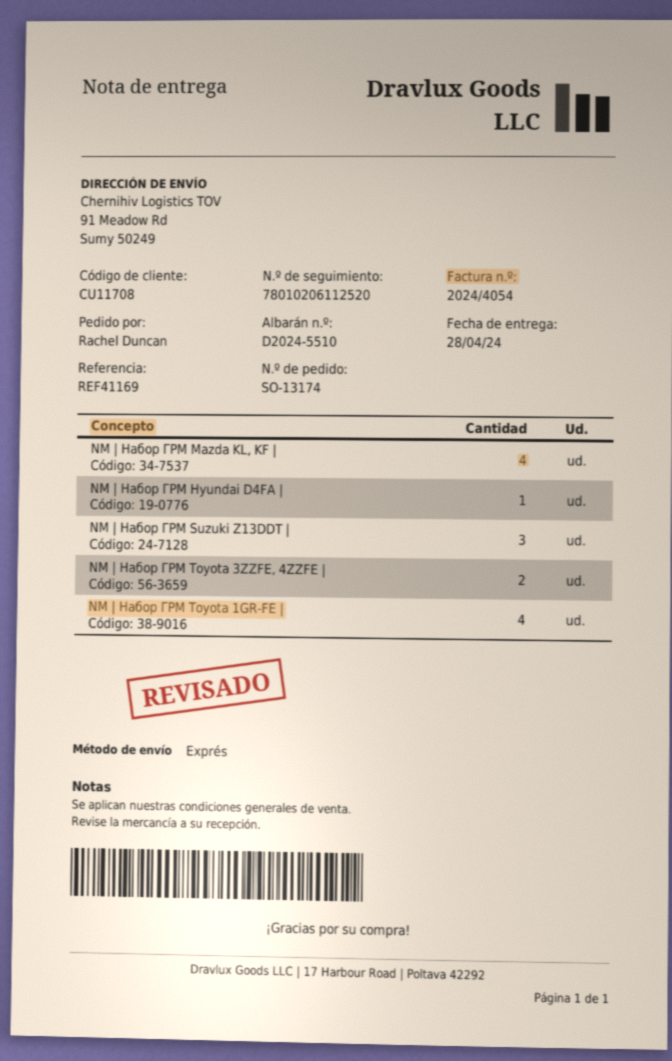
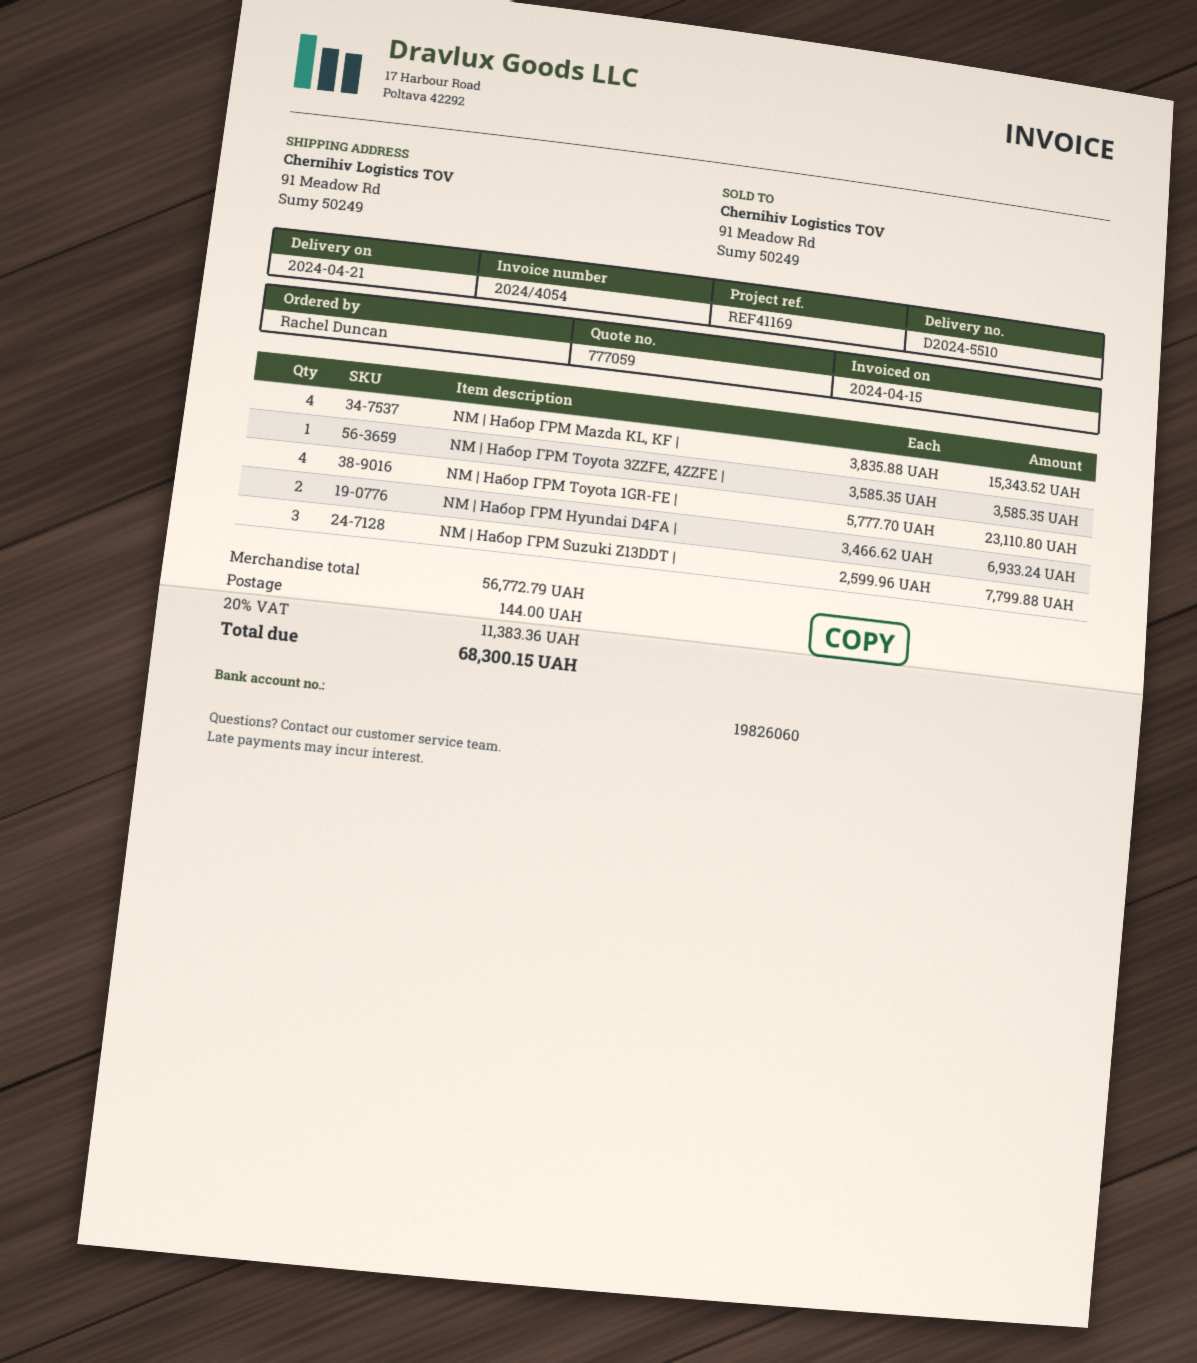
delivery date: 2024-04-28 -> 2024-04-21
NM | Набор ГРМ Hyundai D4FA |: 1 -> 2
NM | Набор ГРМ Toyota 3ZZFE, 4ZZFE |: 2 -> 1

